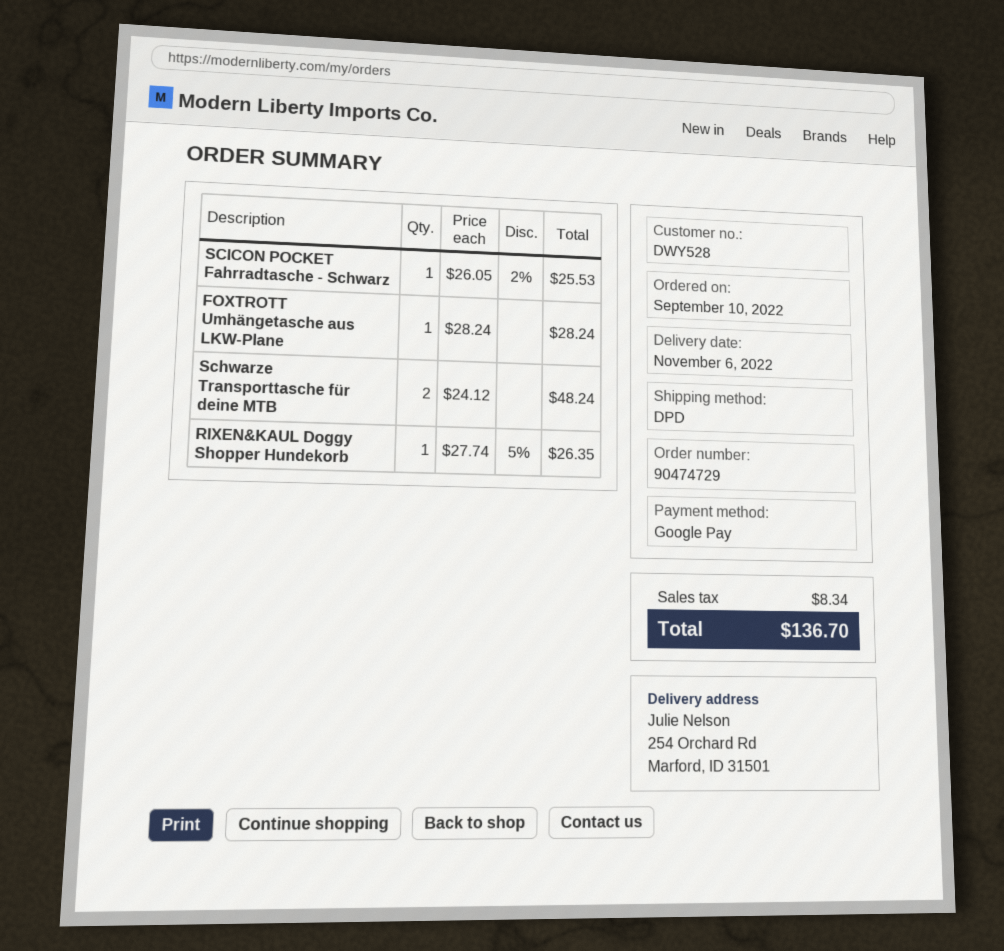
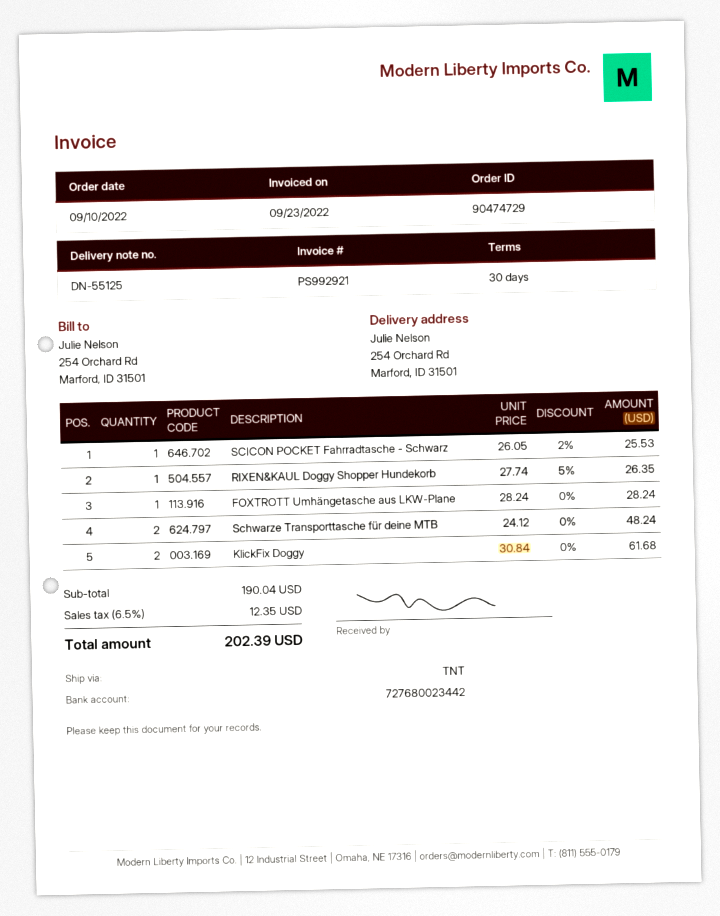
shipping method: DPD -> TNT
KlickFix Doggy: none -> 2 x 30.84 = 61.68
tax: 8.34 -> 12.35
total: 136.70 -> 202.39

